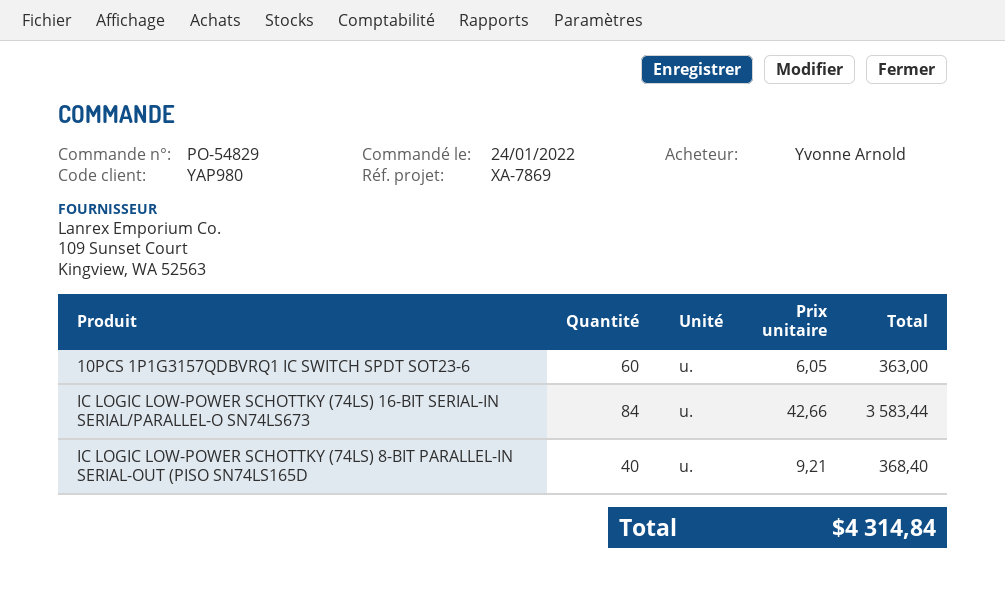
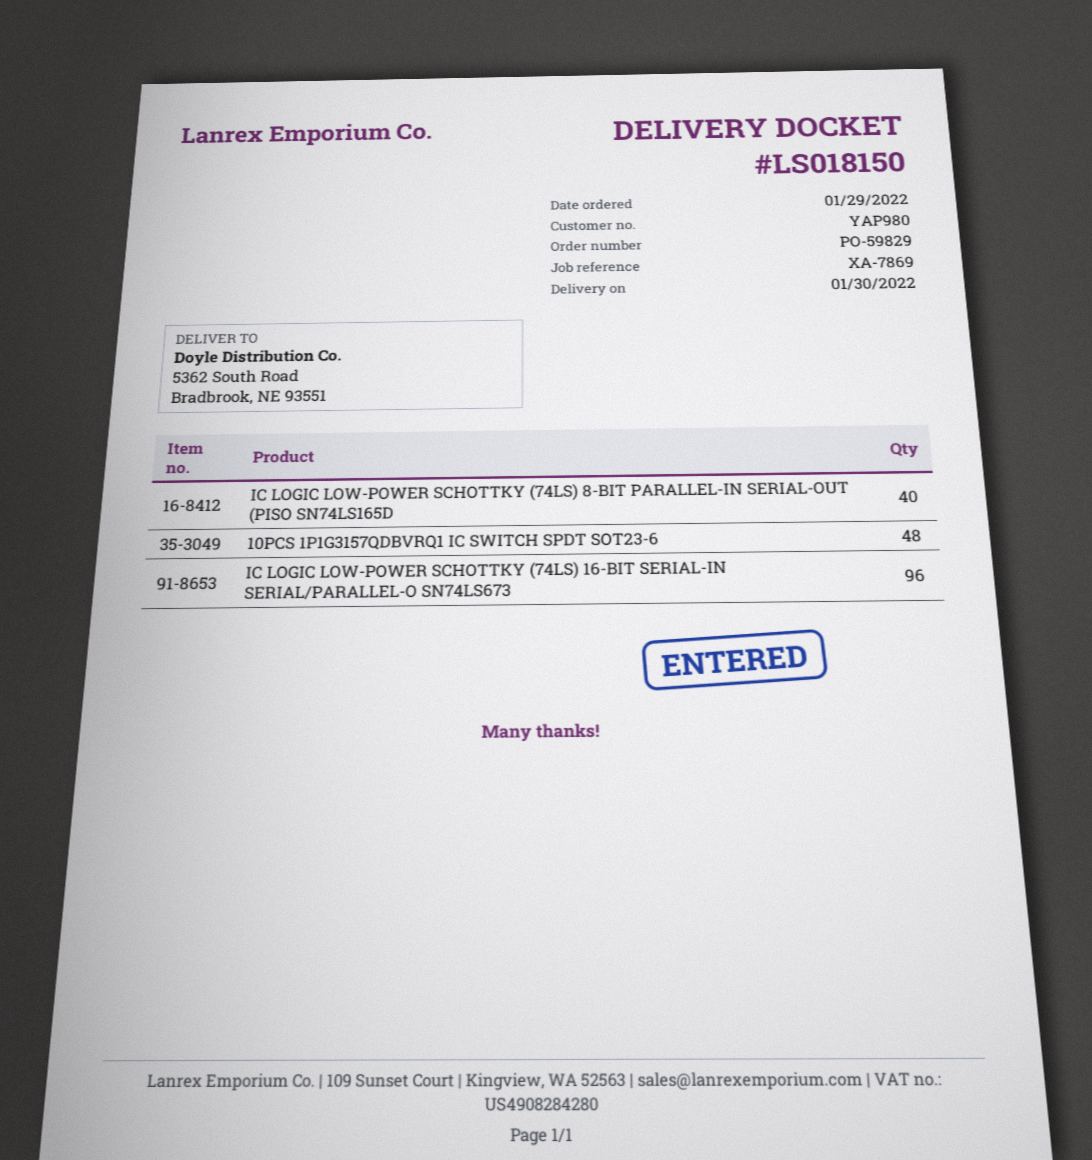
order number: PO-54829 -> PO-59829
order date: 2022-01-24 -> 2022-01-29
10PCS 1P1G3157QDBVRQ1 IC SWITCH SPDT SOT23-6: 60 -> 48
IC LOGIC LOW-POWER SCHOTTKY (74LS) 16-BIT SERIAL-IN SERIAL/PARALLEL-O SN74LS673: 84 -> 96

